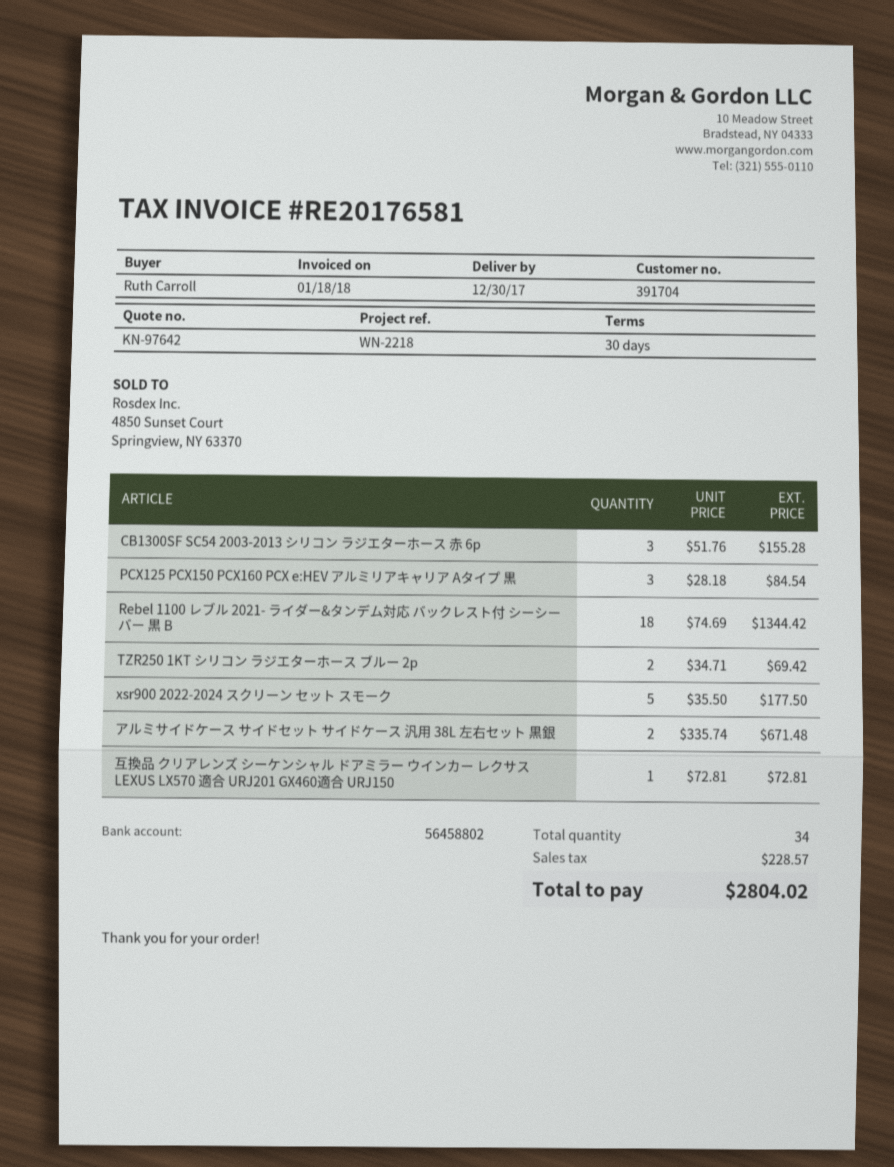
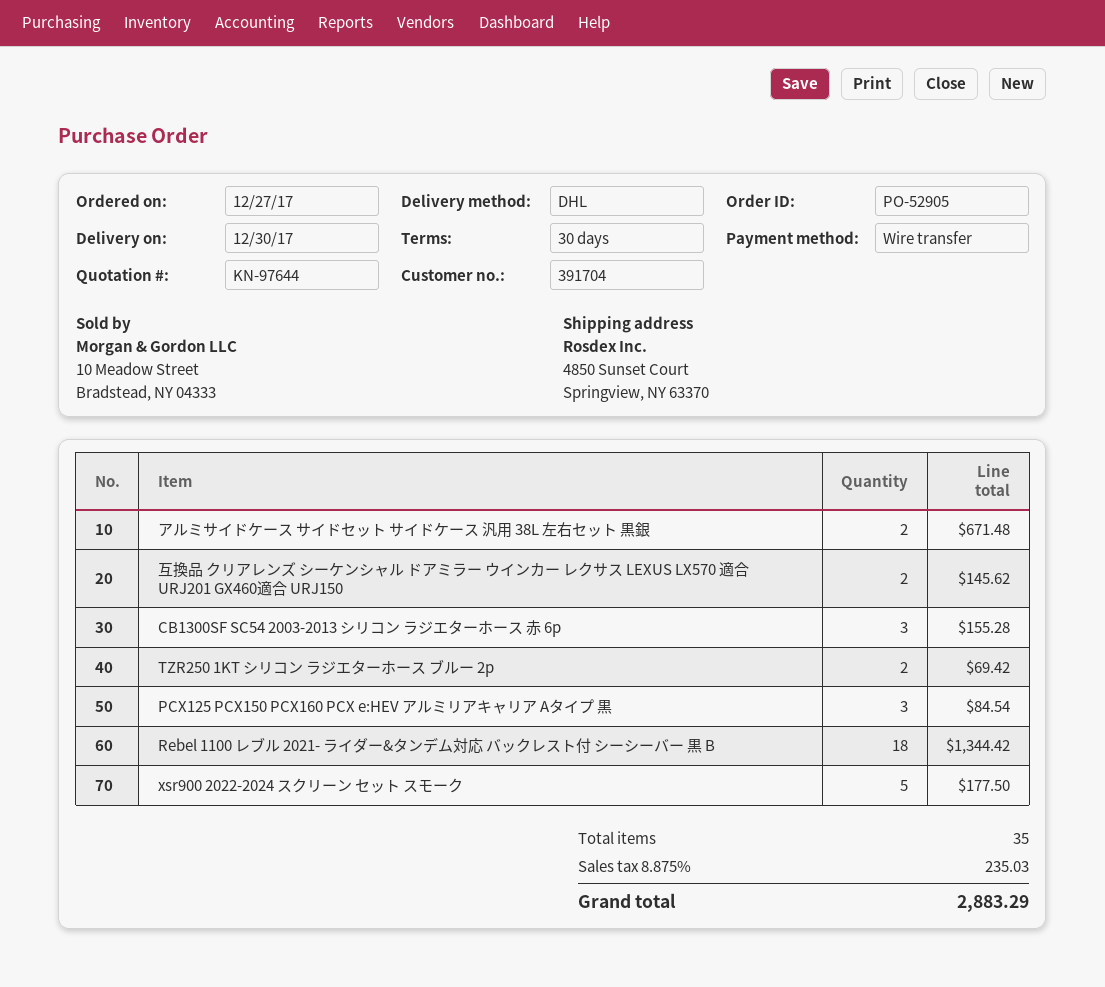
quote number: KN-97642 -> KN-97644
互換品 クリアレンズ シーケンシャル ドアミラー ウインカー レクサス LEXUS LX570 適合 URJ201 GX460適合 URJ150: 1 for 72.81 -> 2 for 145.62
total quantity: 34 -> 35
tax: 228.57 -> 235.03
total: 2804.02 -> 2883.29

